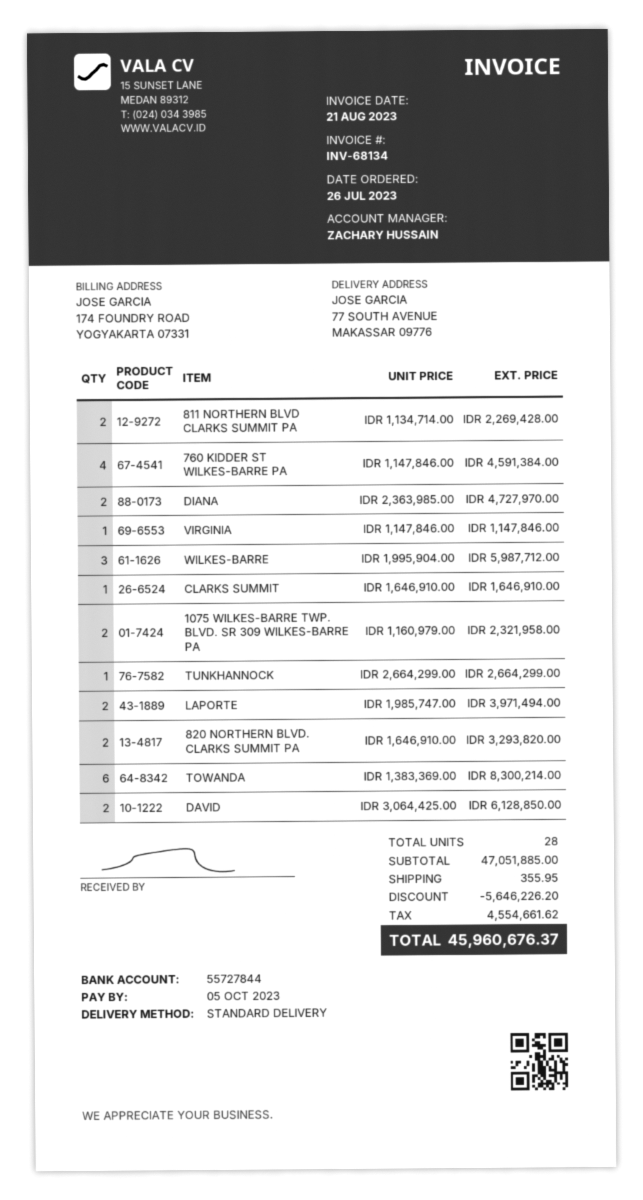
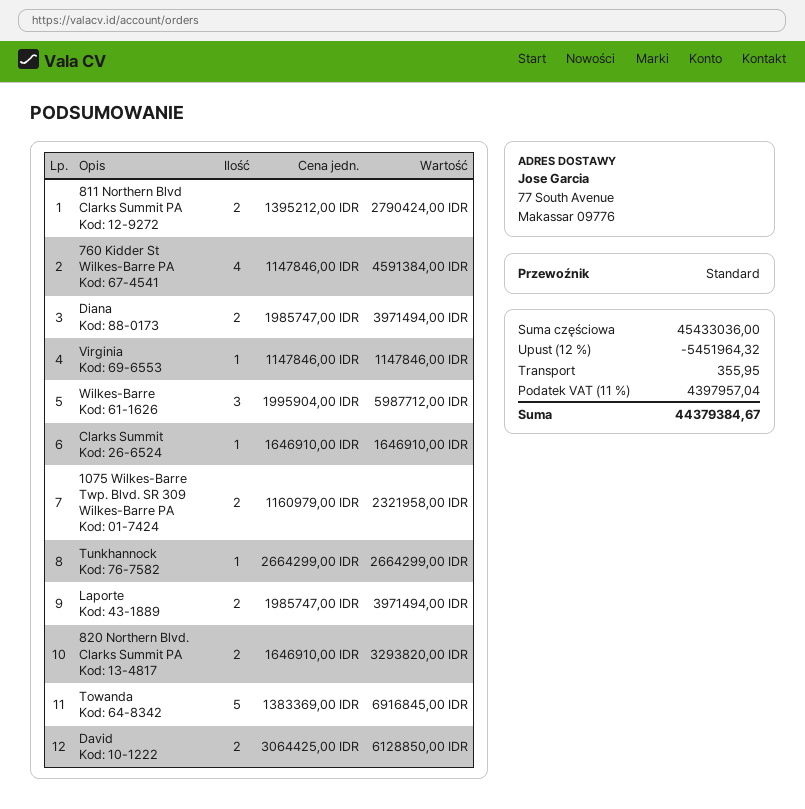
811 NORTHERN BLVD CLARKS SUMMIT PA: 2 x 1134714.00 = 2269428.00 -> 2 x 1395212.00 = 2790424.00
DIANA: 2 x 2363985.00 = 4727970.00 -> 2 x 1985747.00 = 3971494.00
TOWANDA: 6 x 1383369.00 = 8300214.00 -> 5 x 1383369.00 = 6916845.00
subtotal: 47051885.00 -> 45433036.00
discount: 5646226.20 -> 5451964.32
tax: 4554661.62 -> 4397957.04
total: 45960676.37 -> 44379384.67

